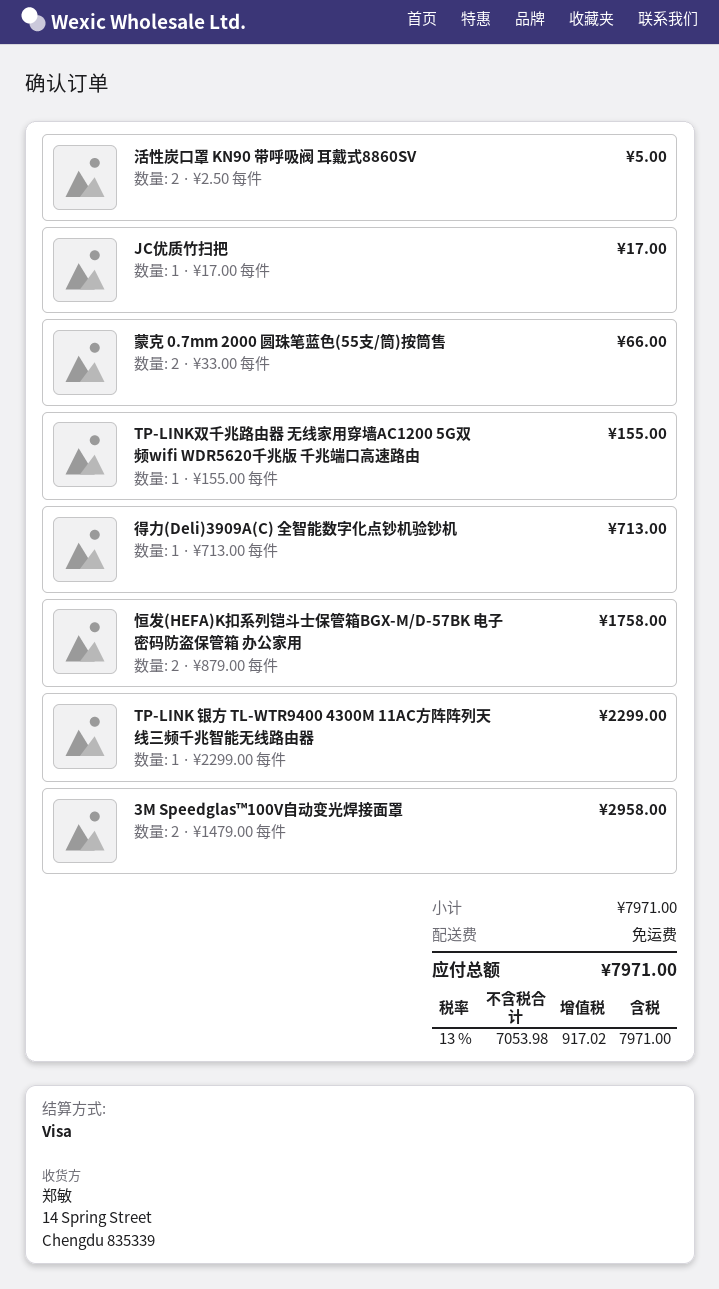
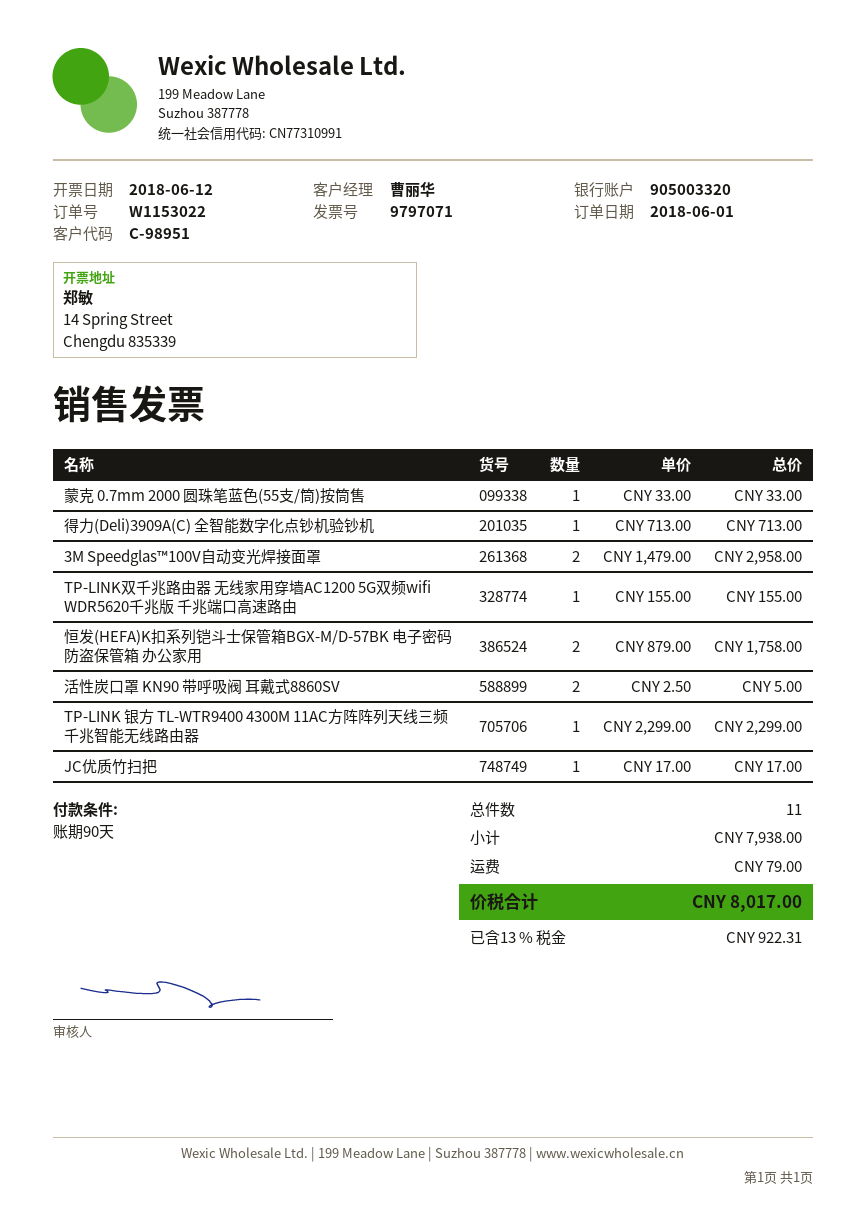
蒙克 0.7mm 2000 圆珠笔蓝色(55支/筒)按筒售: 2 x 33.00 = 66.00 -> 1 x 33.00 = 33.00
subtotal: 7971.00 -> 7938.00
shipping: 0.00 -> 79.00
tax: 13% = 917.02 -> 13% = 922.31
total: 7971.00 -> 8017.00

